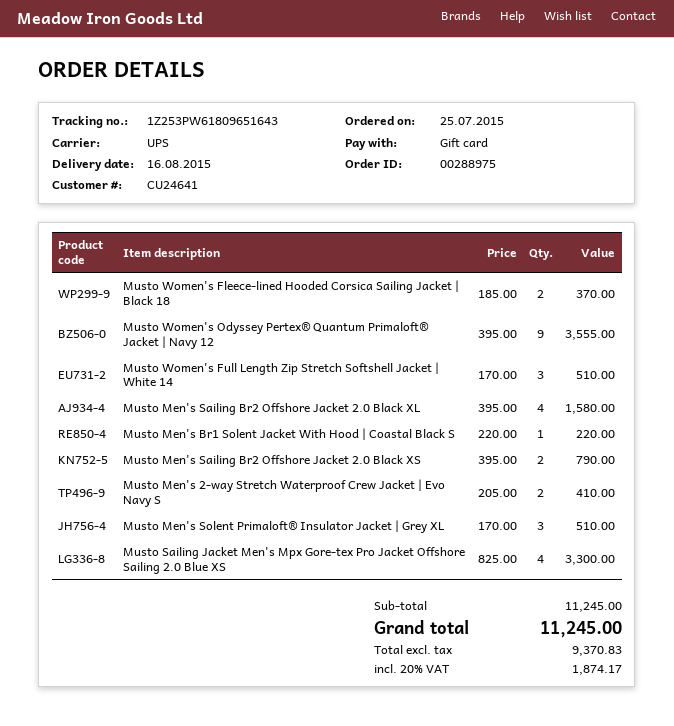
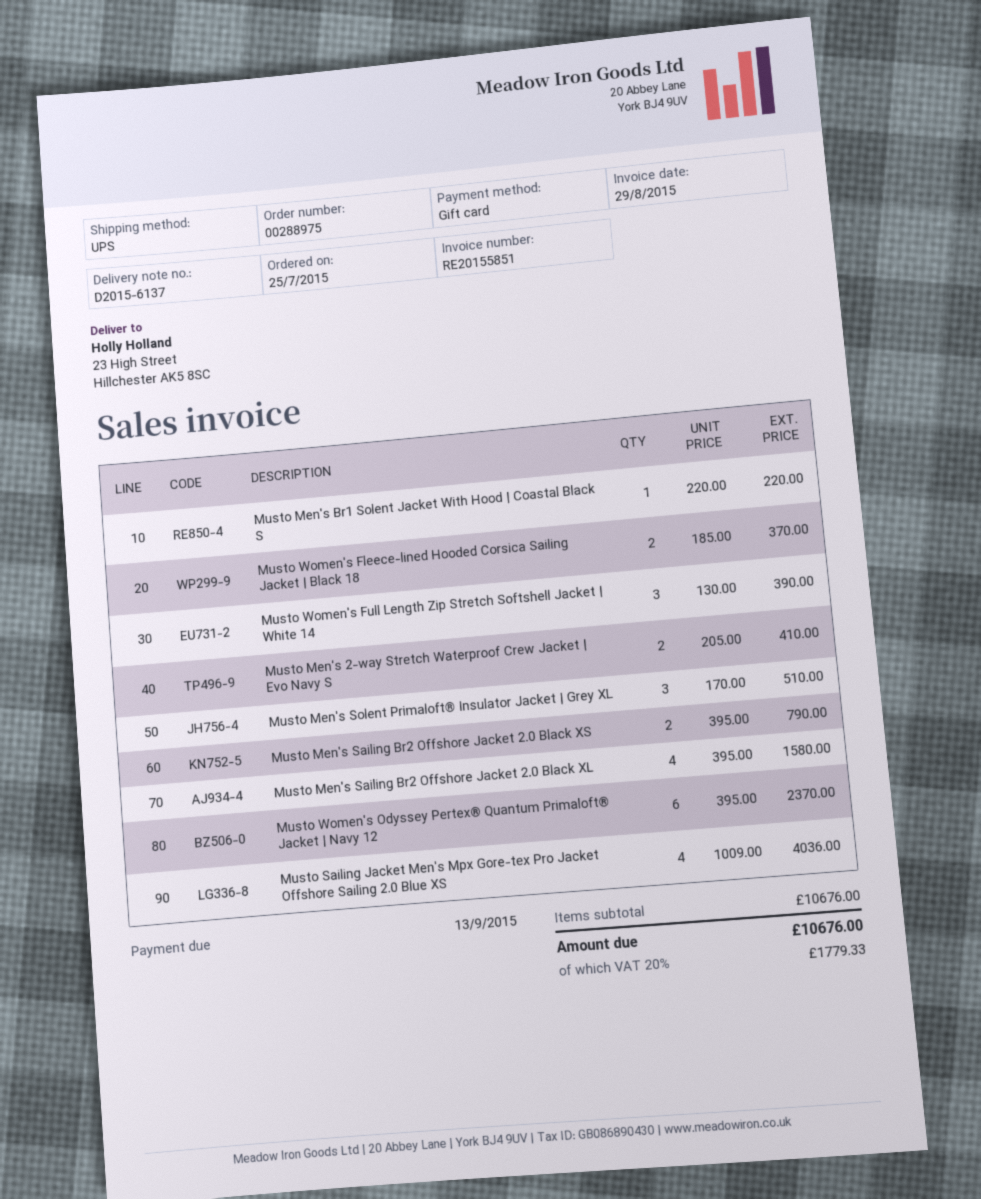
Musto Women's Odyssey Pertex® Quantum Primaloft® Jacket | Navy 12: 9 x 395.00 = 3555.00 -> 6 x 395.00 = 2370.00
Musto Women's Full Length Zip Stretch Softshell Jacket | White 14: 3 x 170.00 = 510.00 -> 3 x 130.00 = 390.00
Musto Sailing Jacket Men's Mpx Gore-tex Pro Jacket Offshore Sailing 2.0 Blue XS: 4 x 825.00 = 3300.00 -> 4 x 1009.00 = 4036.00
subtotal: 11245.00 -> 10676.00
tax: 20% = 1874.17 -> 20% = 1779.33
total: 11245.00 -> 10676.00

